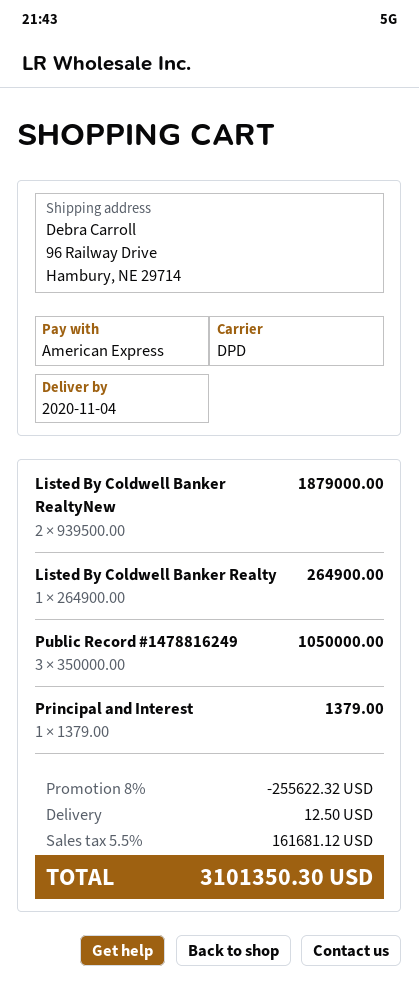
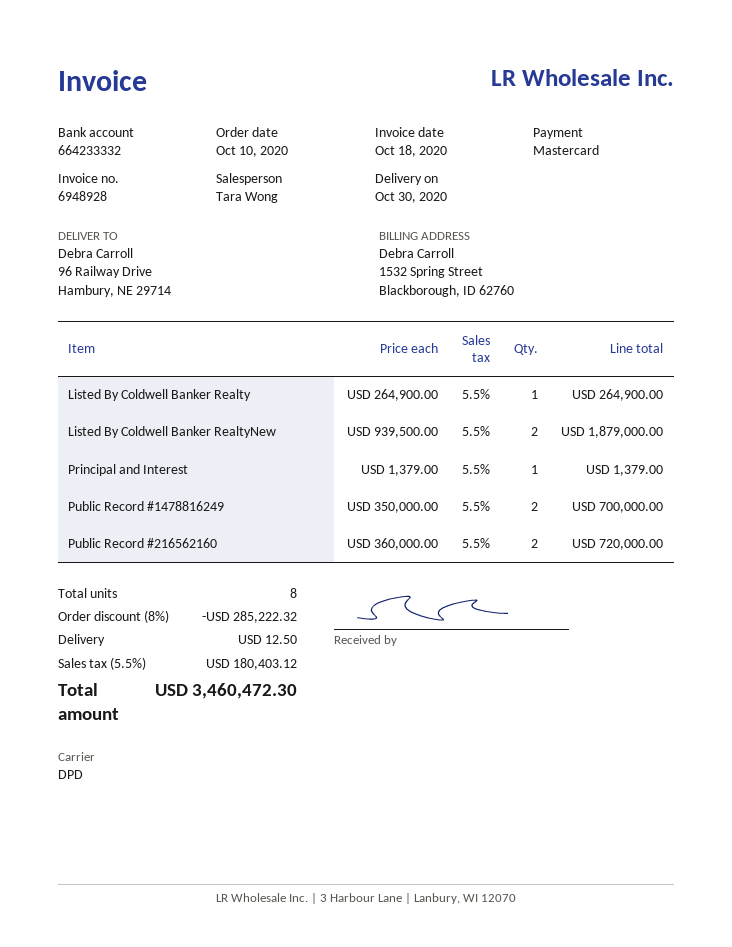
delivery date: 2020-11-04 -> 2020-10-30
payment method: American Express -> Mastercard
Public Record #1478816249: 3 x 350000.00 = 1050000.00 -> 2 x 350000.00 = 700000.00
Public Record #216562160: none -> 2 x 360000.00 = 720000.00
discount: 8% = 255622.32 -> 8% = 285222.32
tax: 5.5% = 161681.12 -> 5.5% = 180403.12
total: 3101350.30 -> 3460472.30

